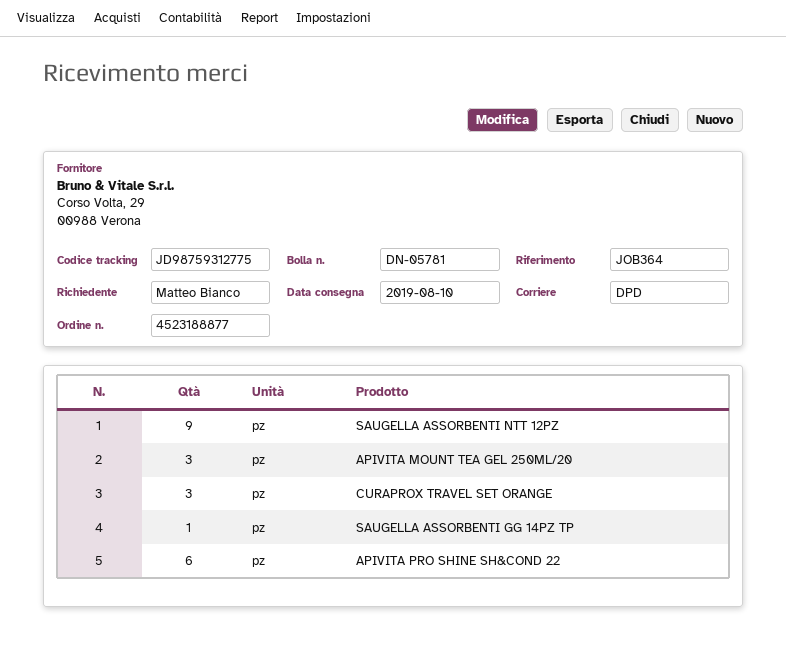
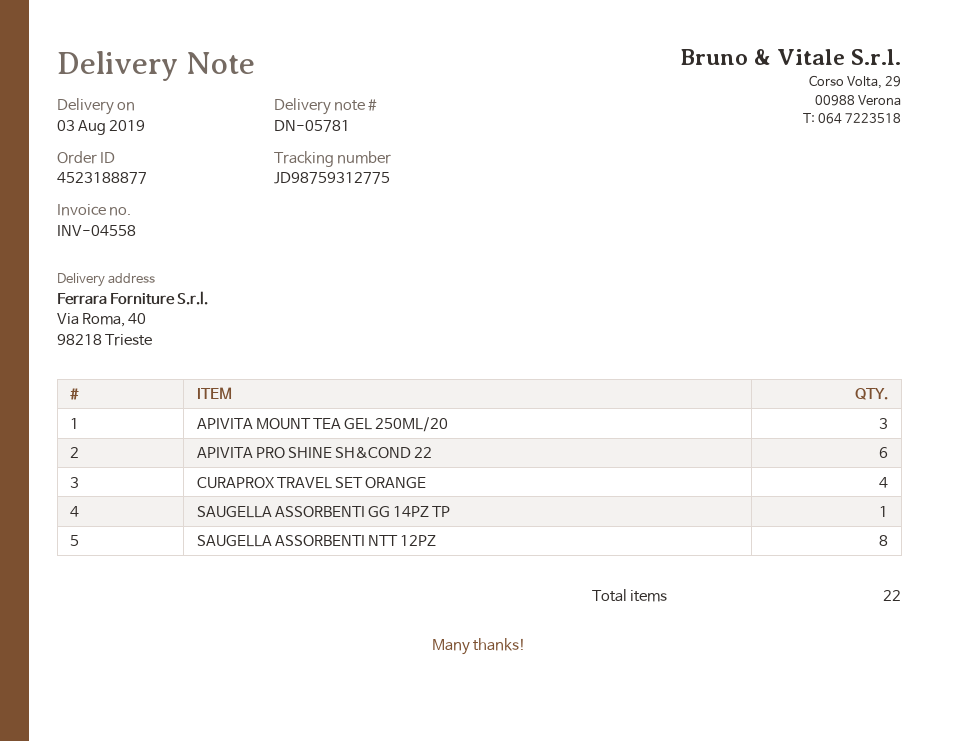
delivery date: 2019-08-10 -> 2019-08-03
SAUGELLA ASSORBENTI NTT 12PZ: 9 -> 8
CURAPROX TRAVEL SET ORANGE: 3 -> 4

